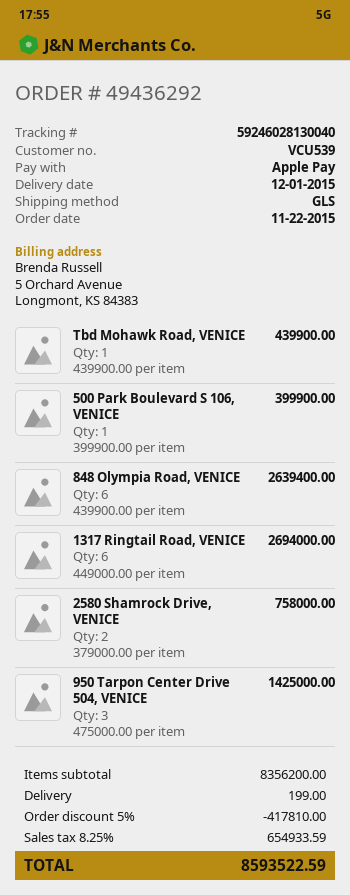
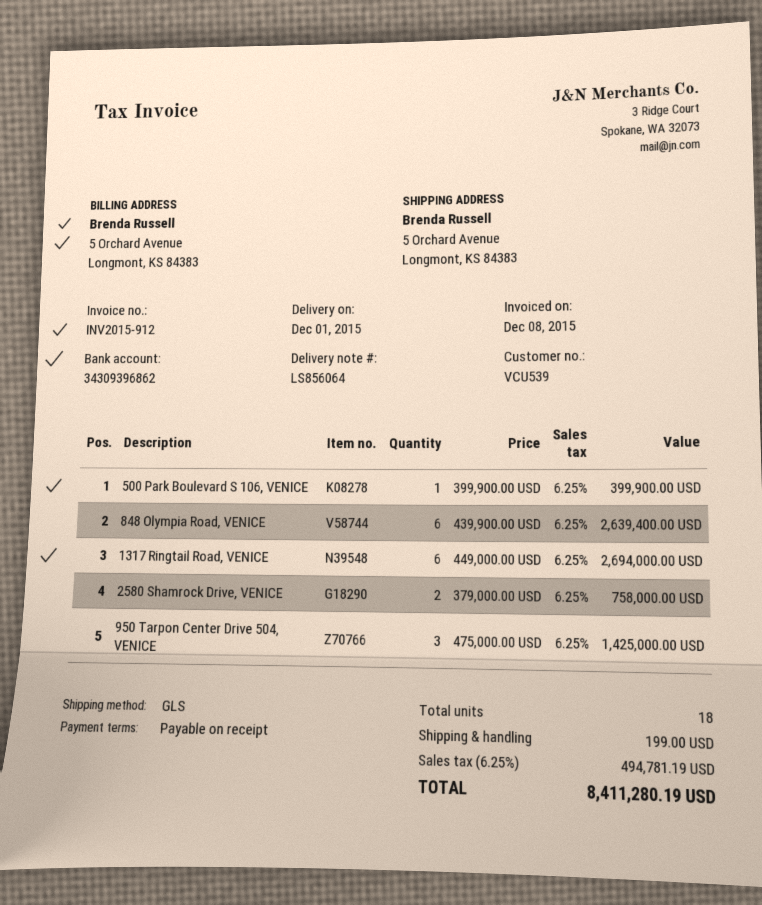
Tbd Mohawk Road, VENICE: 1 x 439900.00 = 439900.00 -> none
discount: 5% = 417810.00 -> none
tax: 8.25% = 654933.59 -> 6.25% = 494781.19
total: 8593522.59 -> 8411280.19

